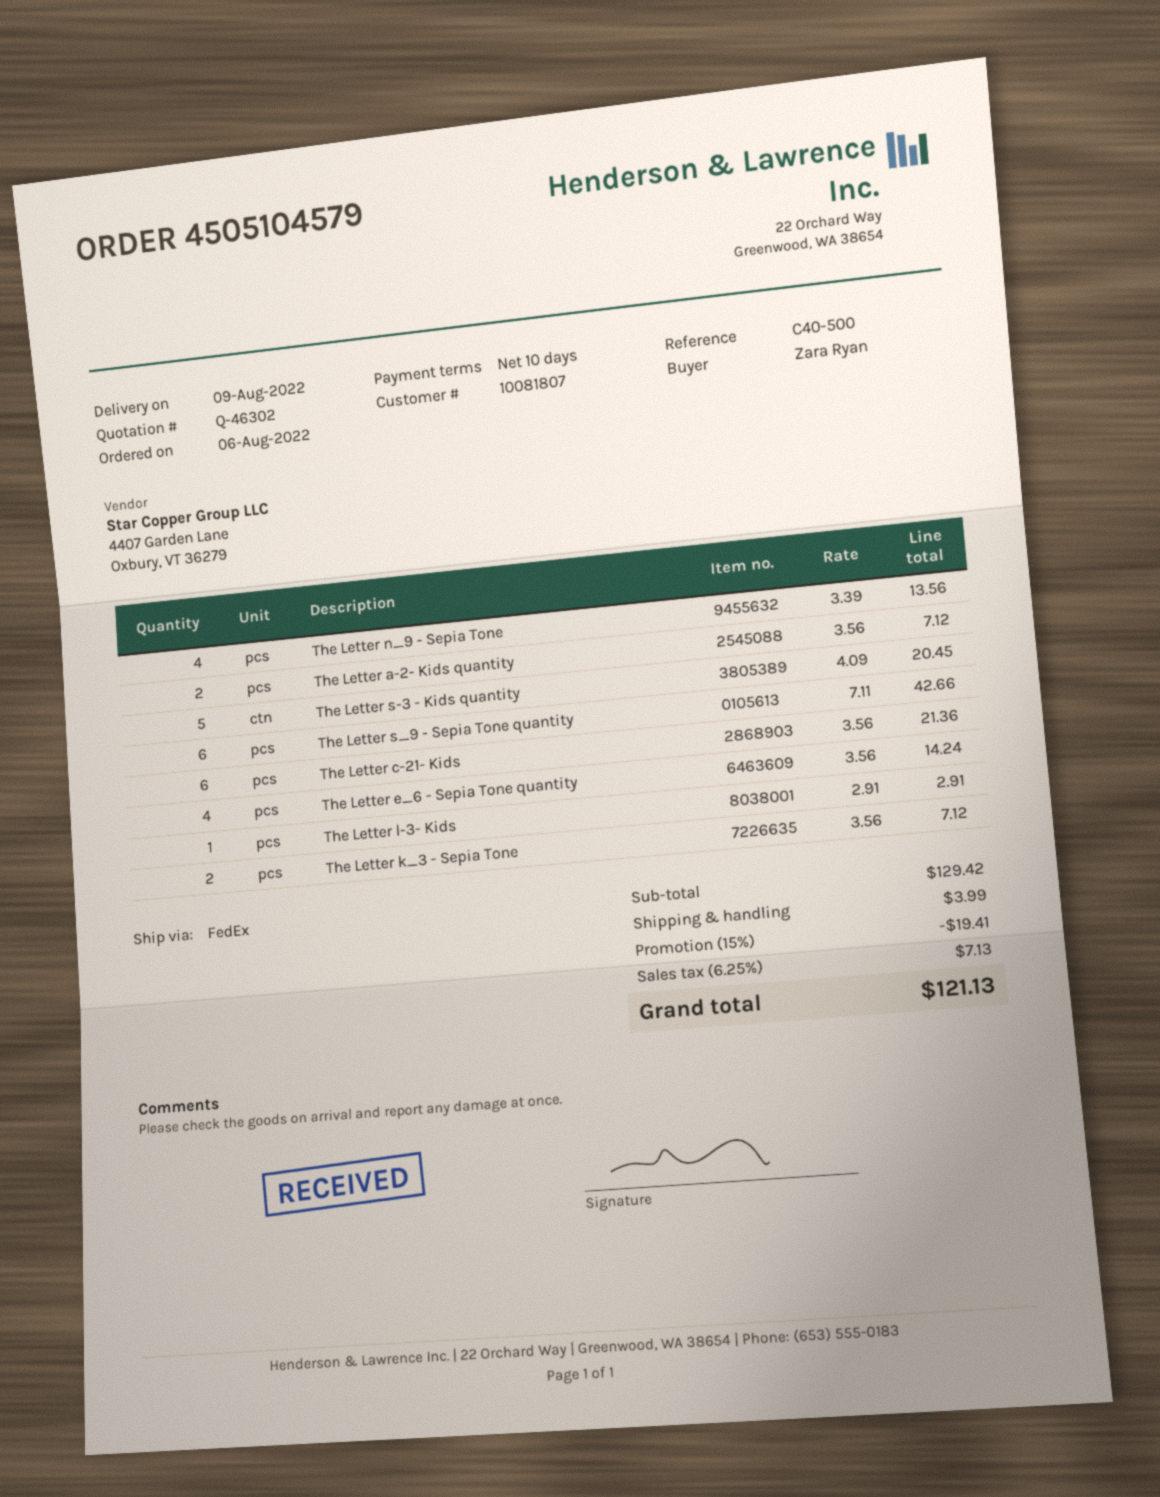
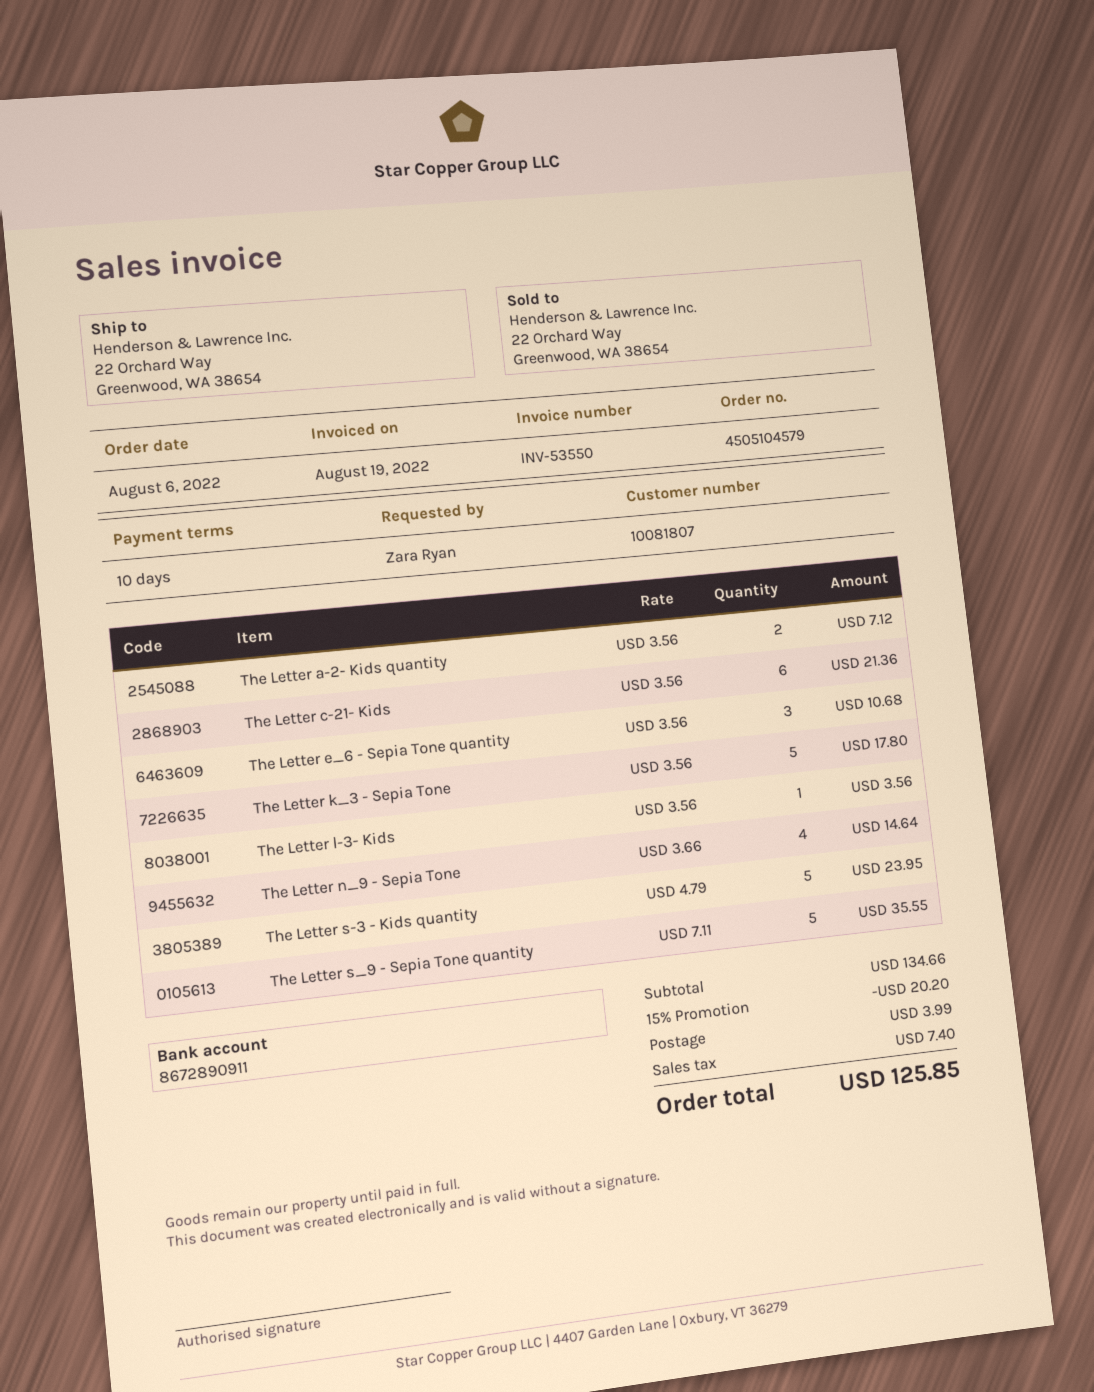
The Letter n_9 - Sepia Tone: 4 x 3.39 = 13.56 -> 4 x 3.66 = 14.64
The Letter s-3 - Kids quantity: 5 x 4.09 = 20.45 -> 5 x 4.79 = 23.95
The Letter s_9 - Sepia Tone quantity: 6 x 7.11 = 42.66 -> 5 x 7.11 = 35.55
The Letter e_6 - Sepia Tone quantity: 4 x 3.56 = 14.24 -> 3 x 3.56 = 10.68
The Letter l-3- Kids: 1 x 2.91 = 2.91 -> 1 x 3.56 = 3.56
The Letter k_3 - Sepia Tone: 2 x 3.56 = 7.12 -> 5 x 3.56 = 17.80
subtotal: 129.42 -> 134.66
discount: 15% = 19.41 -> 15% = 20.20
tax: 7.13 -> 7.40
total: 121.13 -> 125.85

